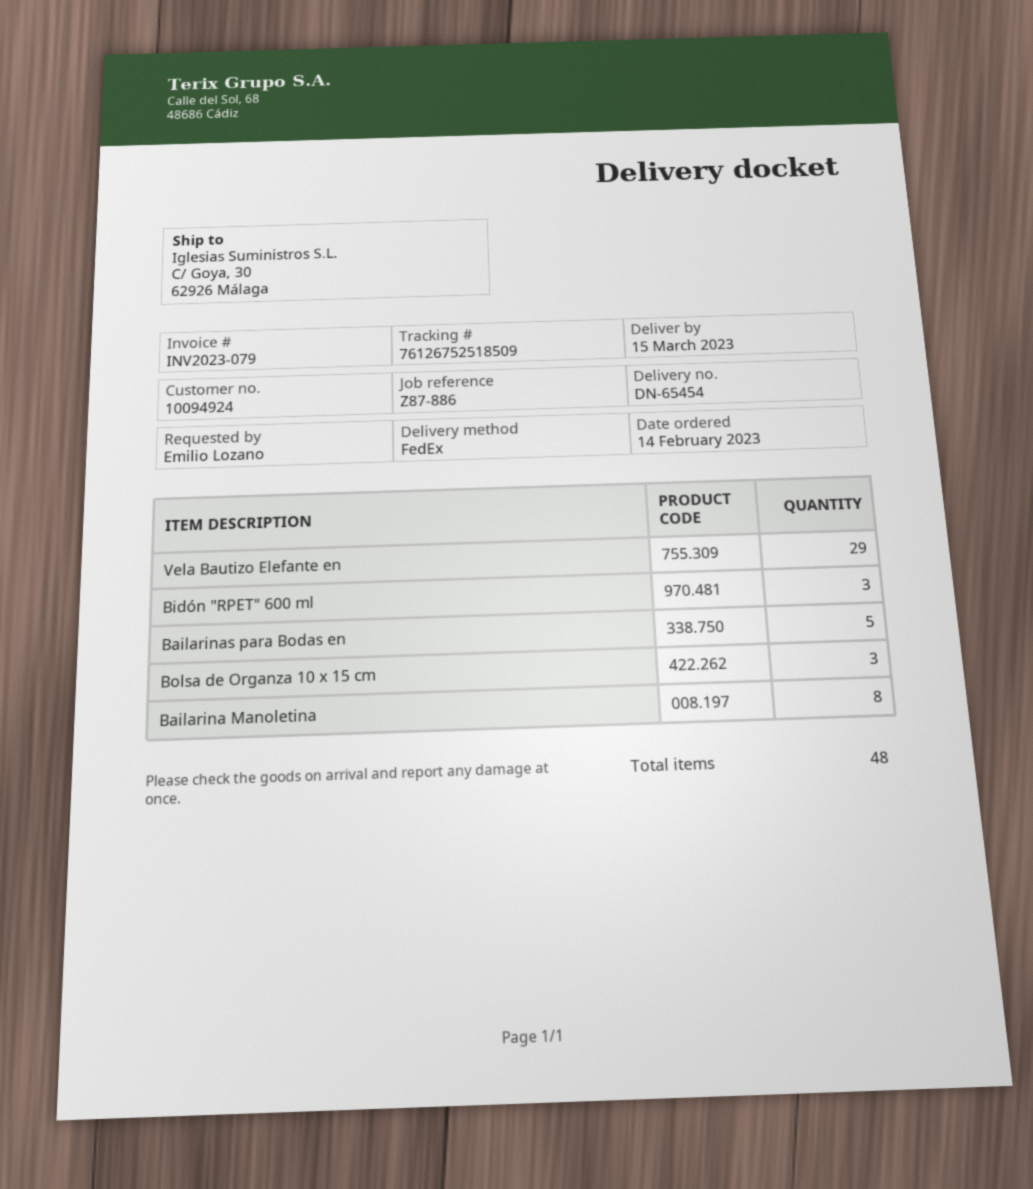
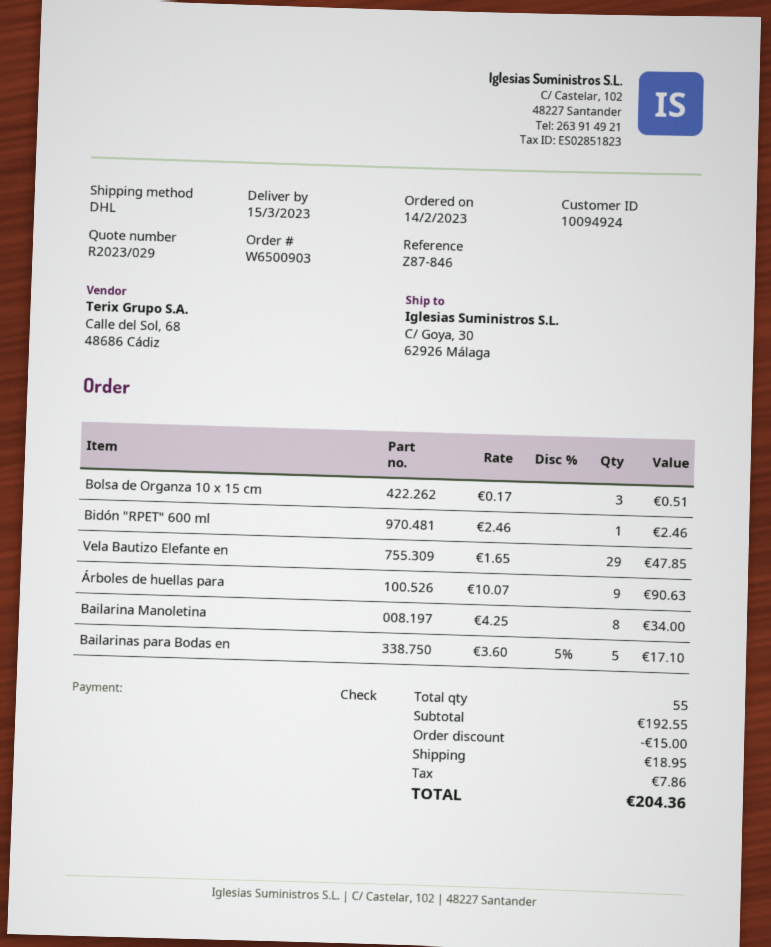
reference: Z87-886 -> Z87-846
shipping method: FedEx -> DHL
Bidón "RPET" 600 ml: 3 -> 1
Árboles de huellas para: none -> 9
total quantity: 48 -> 55

